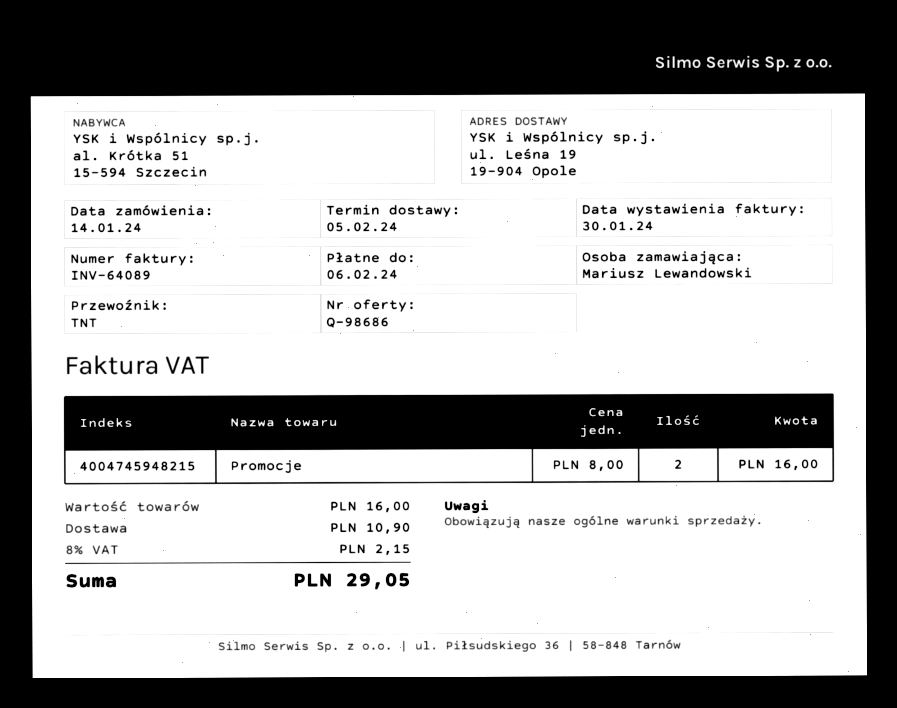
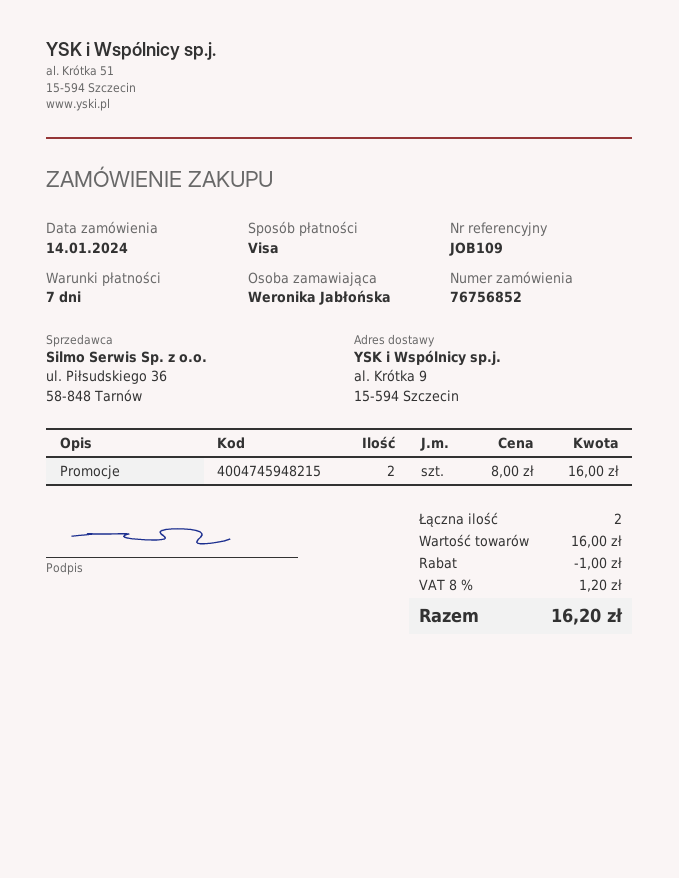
ordered by: Mariusz Lewandowski -> Weronika Jabłońska
ship to: ul. Leśna 19, 19-904 Opole -> al. Krótka 9, 15-594 Szczecin
discount: none -> 1.00
shipping: 10.90 -> none
tax: 8% = 2.15 -> 8% = 1.20
total: 29.05 -> 16.20

